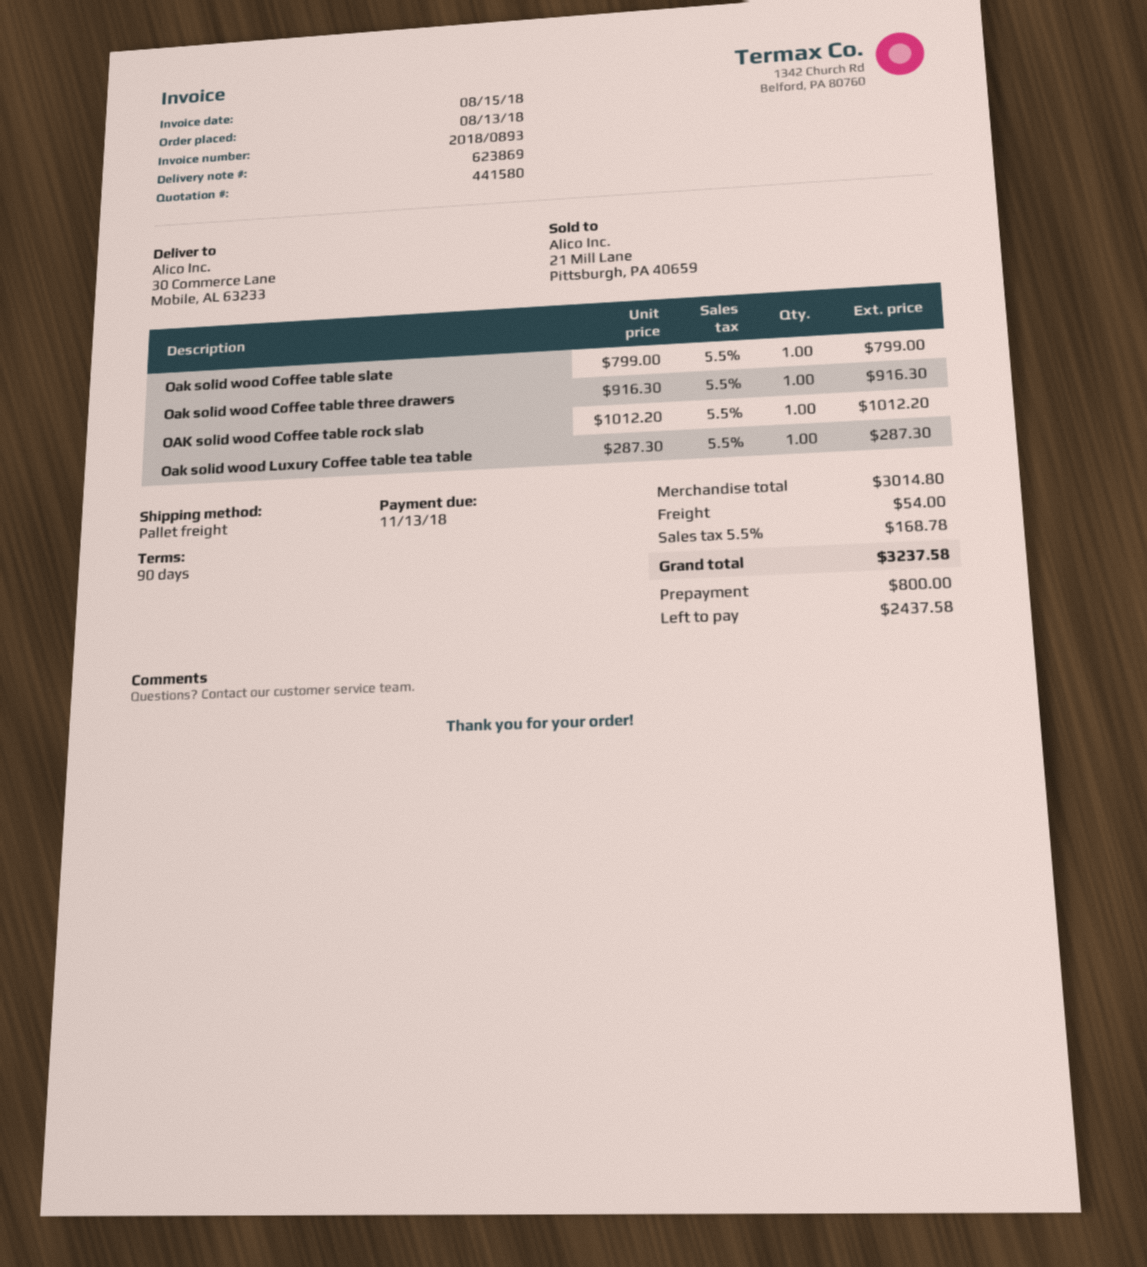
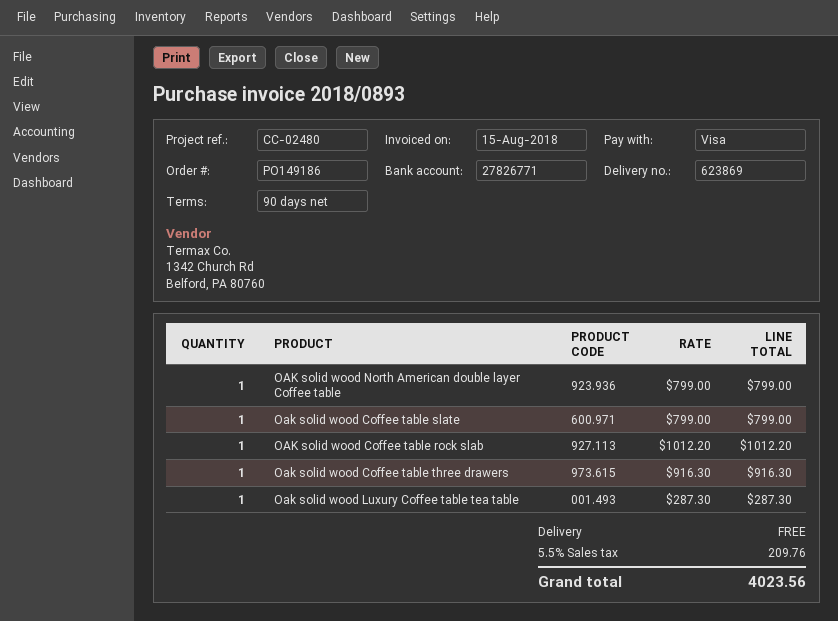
OAK solid wood North American double layer Coffee table: none -> 1 x 799.00 = 799.00
shipping: 54.00 -> 0.00
tax: 5.5% = 168.78 -> 5.5% = 209.76
total: 3237.58 -> 4023.56

